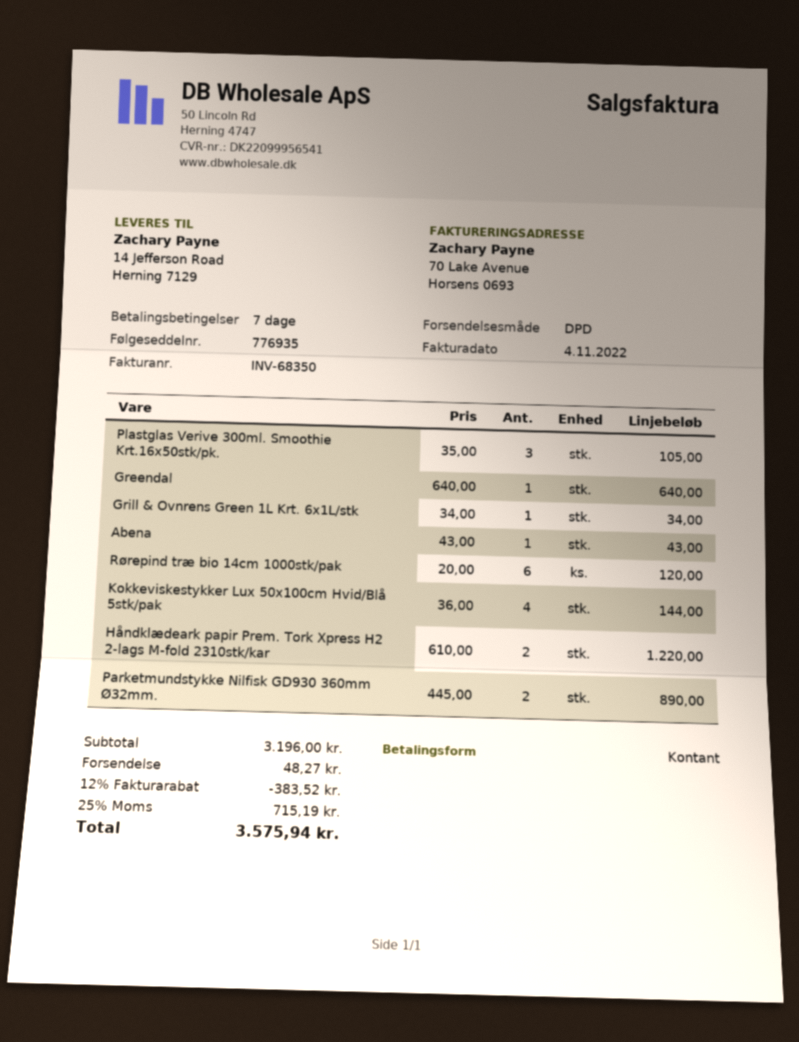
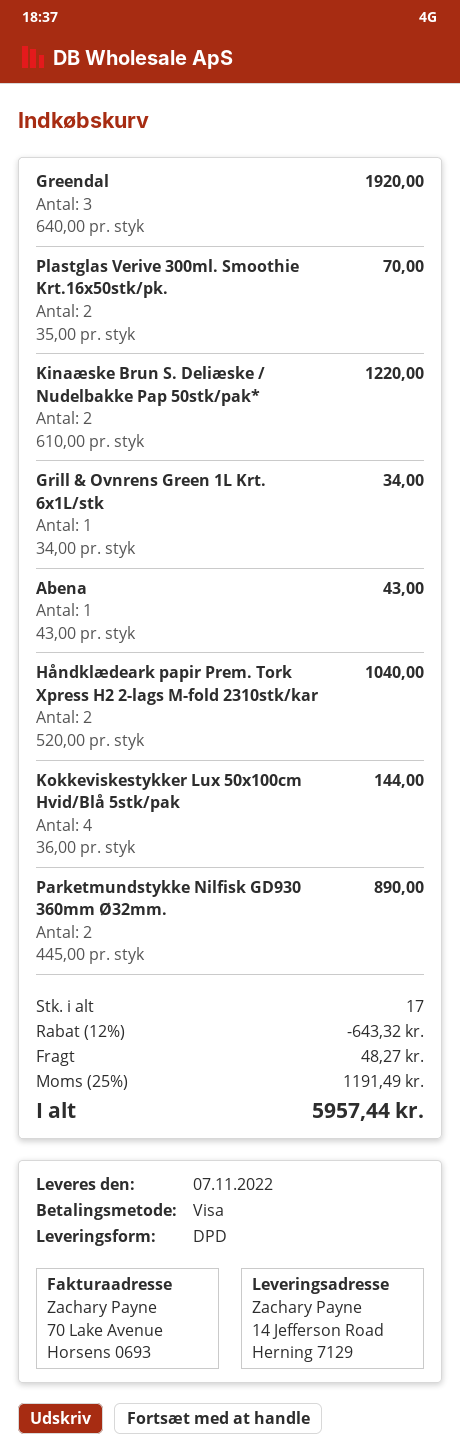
payment method: cash -> Visa
Plastglas Verive 300ml. Smoothie Krt.16x50stk/pk.: 3 x 35.00 = 105.00 -> 2 x 35.00 = 70.00
Greendal: 1 x 640.00 = 640.00 -> 3 x 640.00 = 1920.00
Rørepind træ bio 14cm 1000stk/pak: 6 x 20.00 = 120.00 -> none
Håndklædeark papir Prem. Tork Xpress H2 2-lags M-fold 2310stk/kar: 2 x 610.00 = 1220.00 -> 2 x 520.00 = 1040.00
Kinaæske Brun S. Deliæske / Nudelbakke Pap 50stk/pak*: none -> 2 x 610.00 = 1220.00
discount: 12% = 383.52 -> 12% = 643.32
tax: 25% = 715.19 -> 25% = 1191.49
total: 3575.94 -> 5957.44

